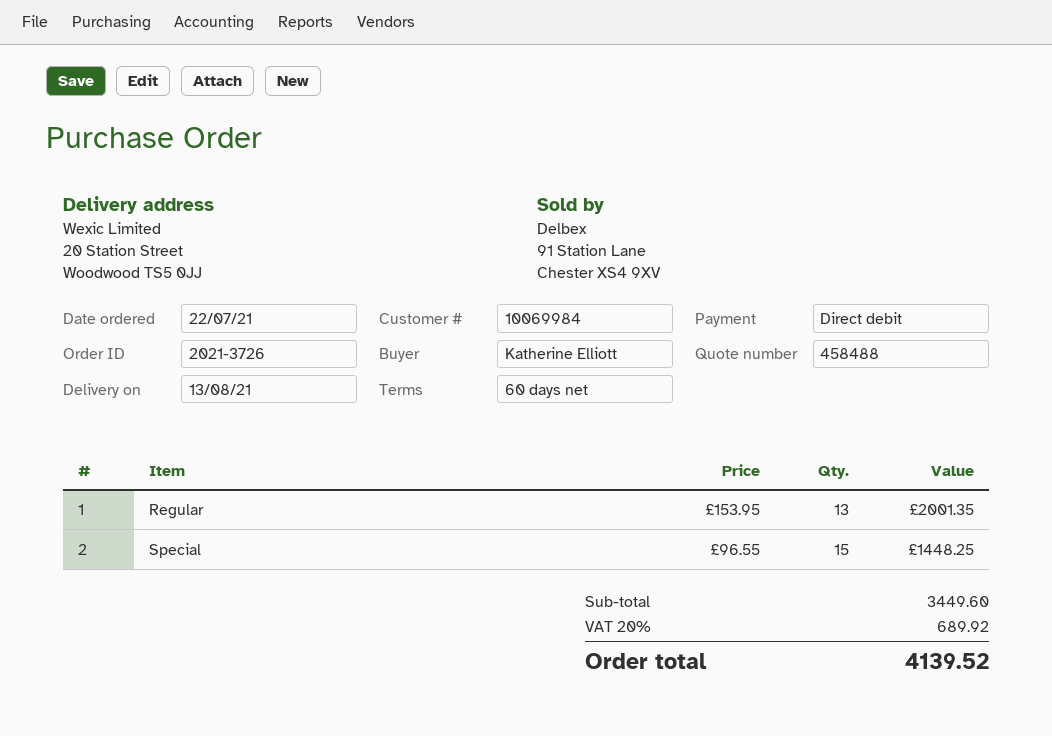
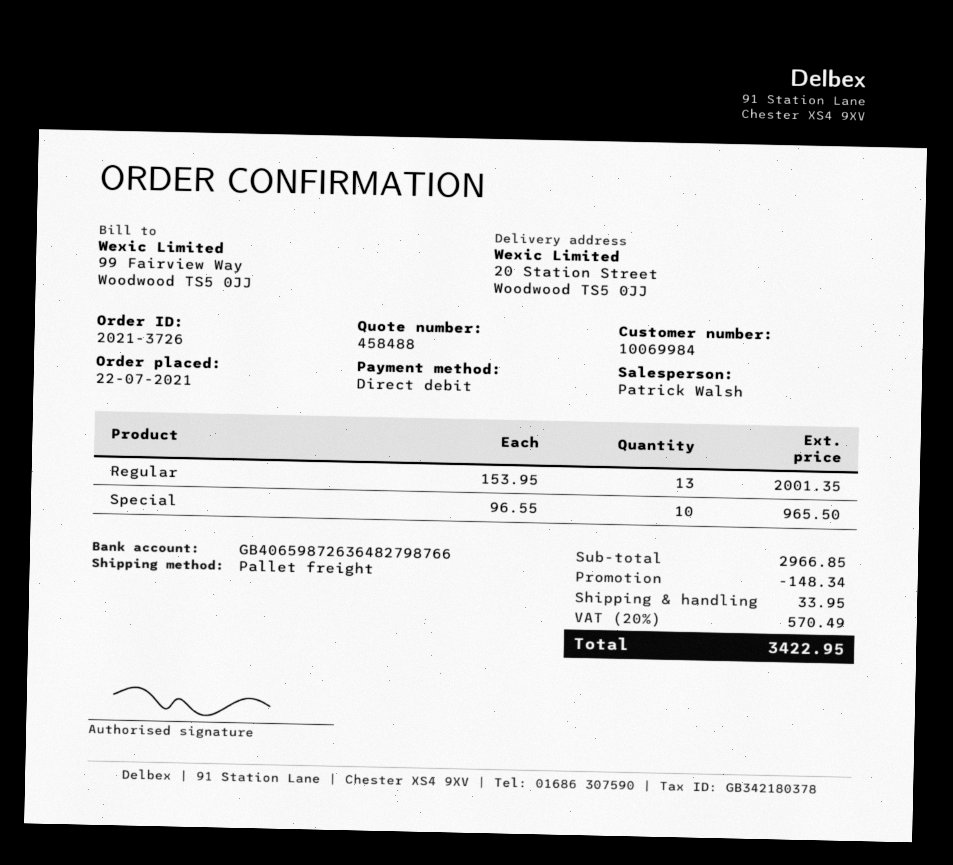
Special: 15 x 96.55 = 1448.25 -> 10 x 96.55 = 965.50
subtotal: 3449.60 -> 2966.85
discount: none -> 148.34
shipping: none -> 33.95
tax: 20% = 689.92 -> 20% = 570.49
total: 4139.52 -> 3422.95

